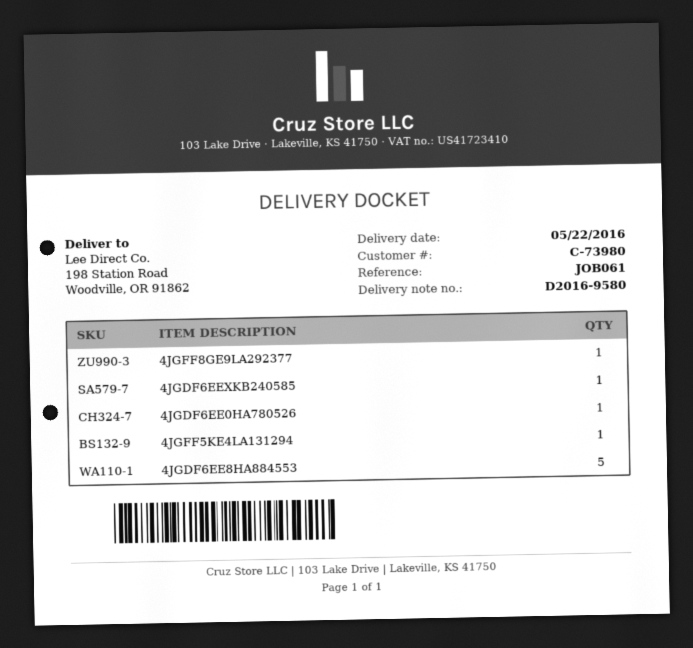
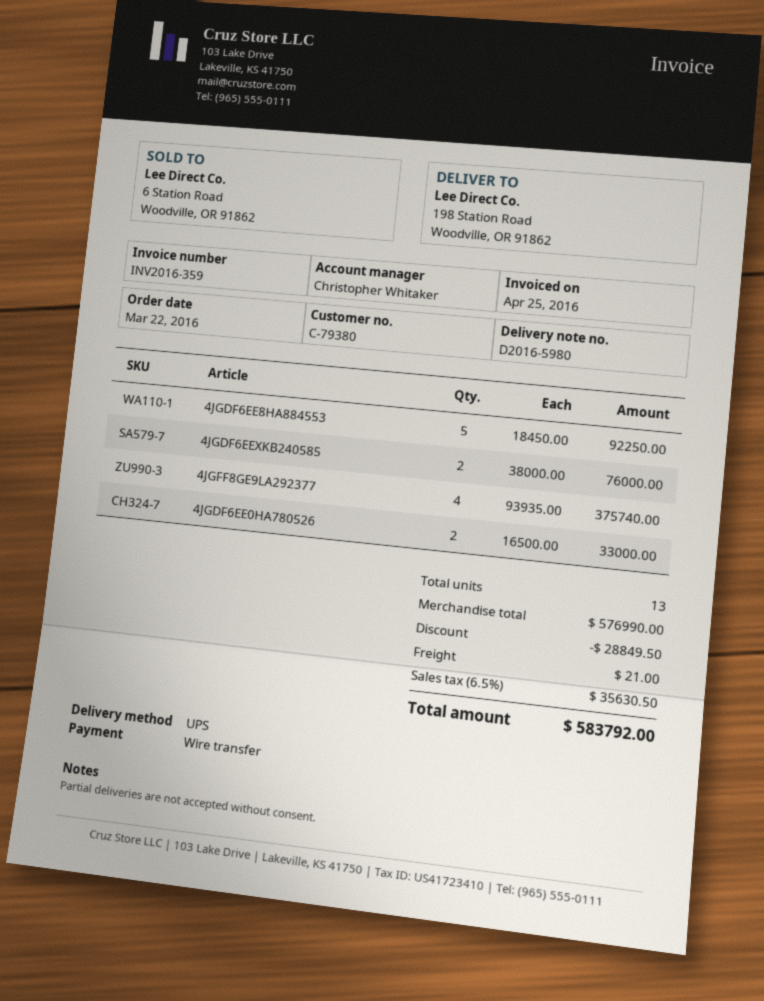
delivery note number: D2016-9580 -> D2016-5980
customer number: C-73980 -> C-79380
4JGFF8GE9LA292377: 1 -> 4
4JGDF6EEXKB240585: 1 -> 2
4JGDF6EE0HA780526: 1 -> 2
4JGFF5KE4LA131294: 1 -> none

